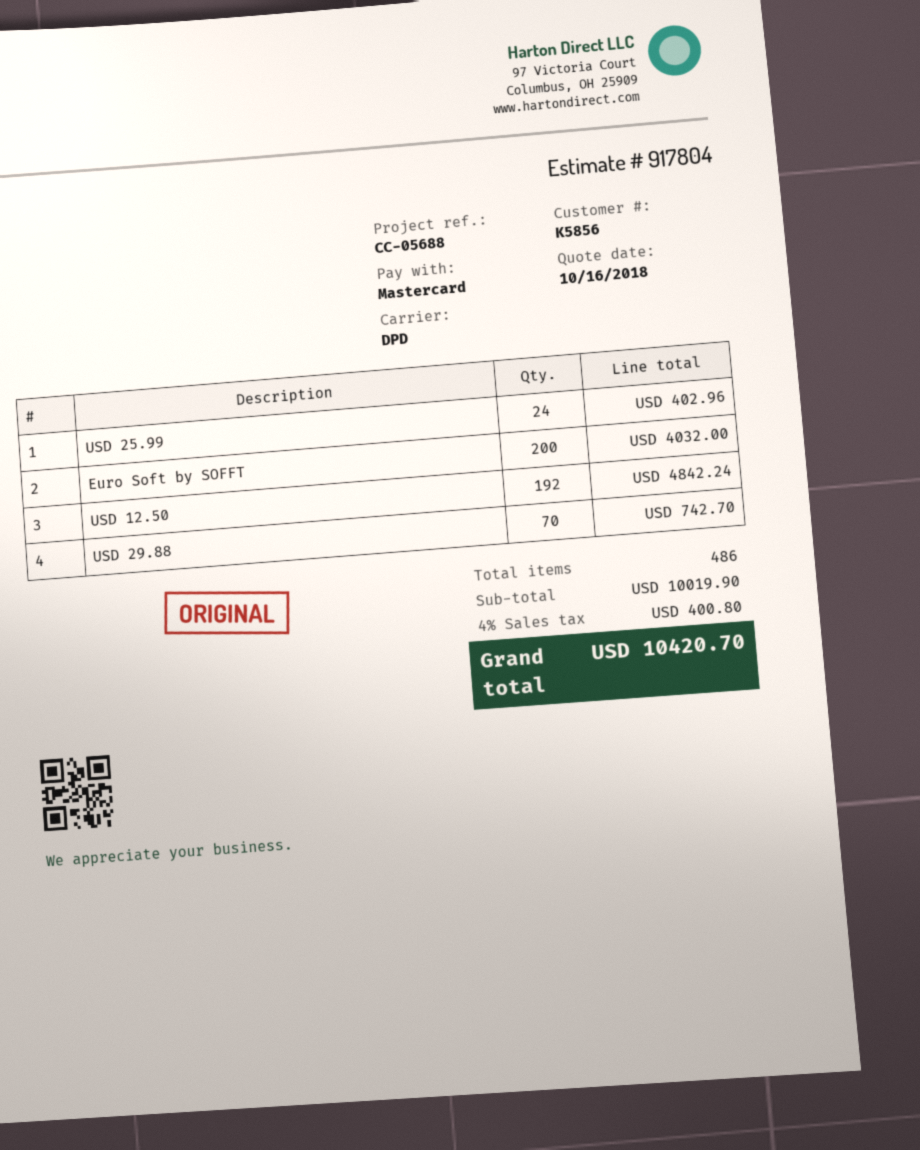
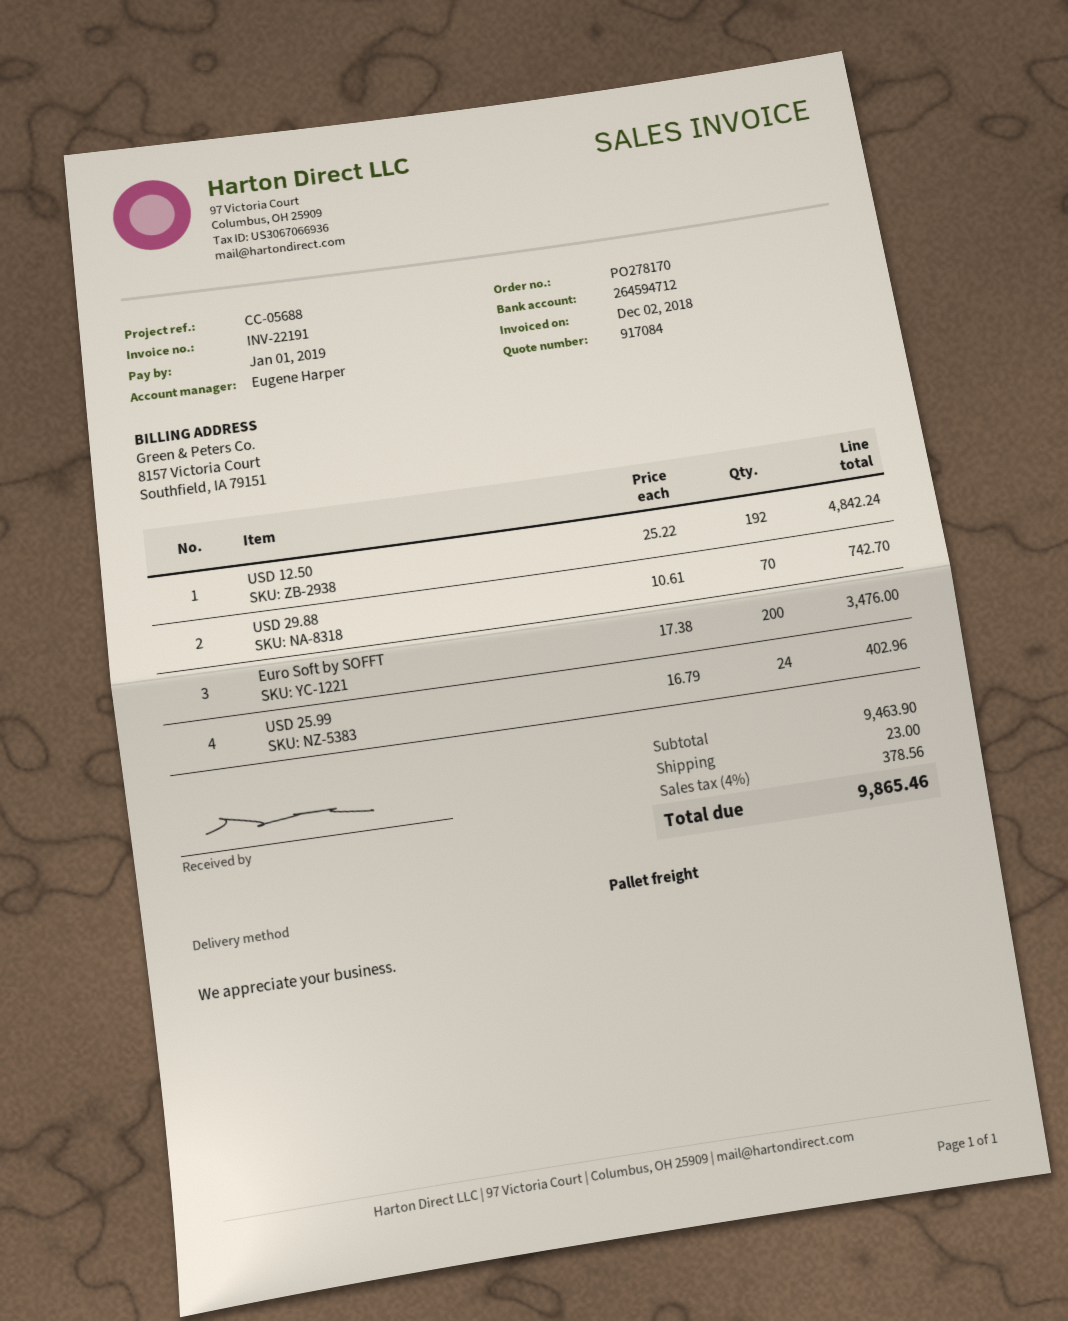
quote number: 917804 -> 917084
shipping method: DPD -> pallet freight
Euro Soft by SOFFT: 200 for 4032.00 -> 200 for 3476.00
subtotal: 10019.90 -> 9463.90
shipping: none -> 23.00
tax: 4% = 400.80 -> 4% = 378.56
total: 10420.70 -> 9865.46

